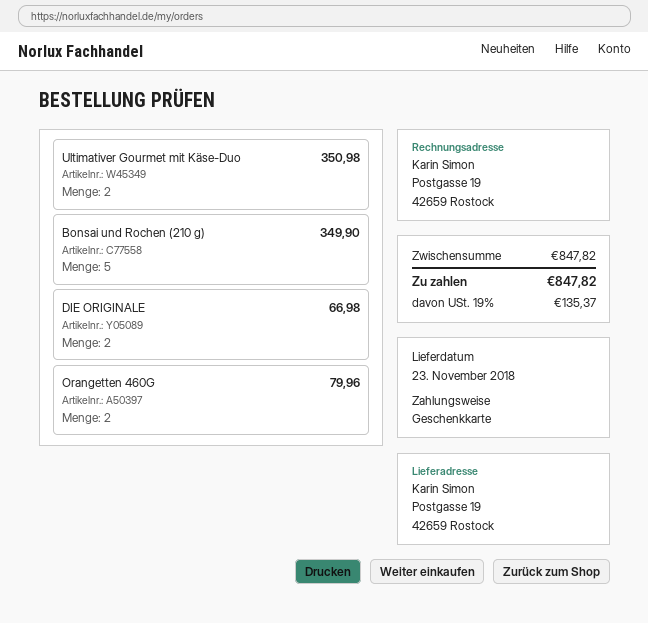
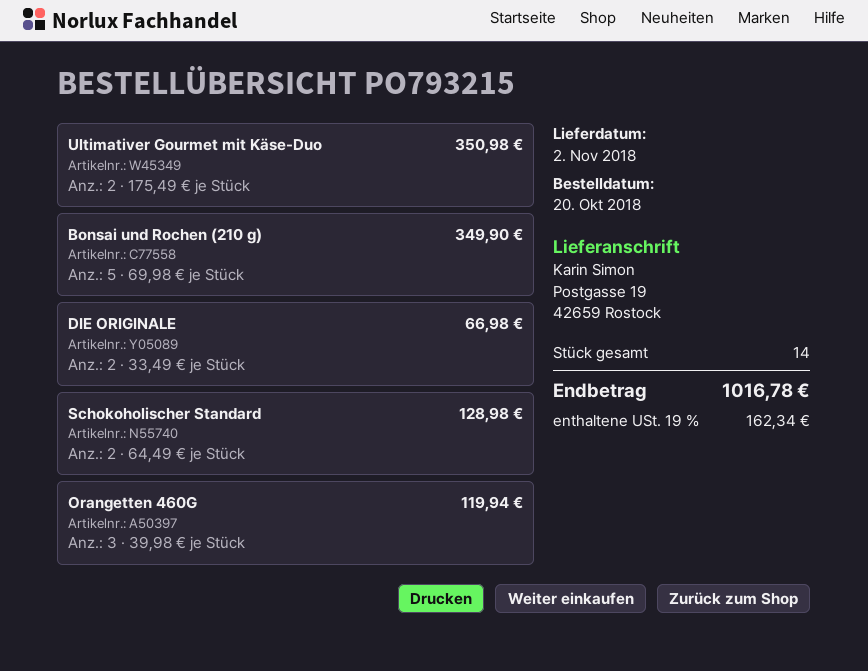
delivery date: 2018-11-23 -> 2018-11-02
Orangetten 460G: 2 for 79.96 -> 3 for 119.94
Schokoholischer Standard: none -> 2 for 128.98
tax: 19% = 135.37 -> 19% = 162.34
total: 847.82 -> 1016.78

